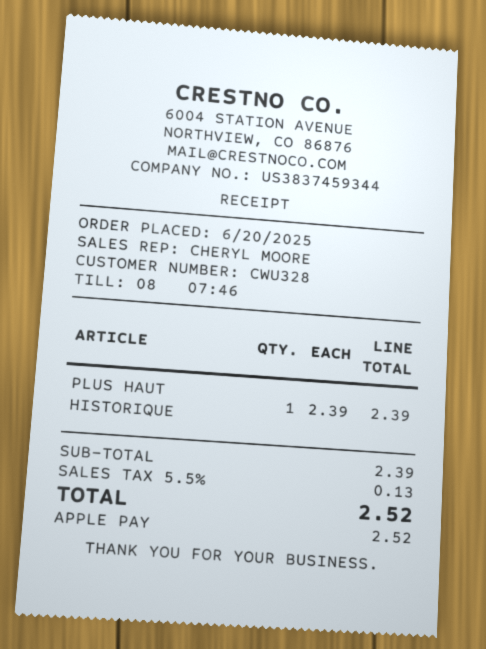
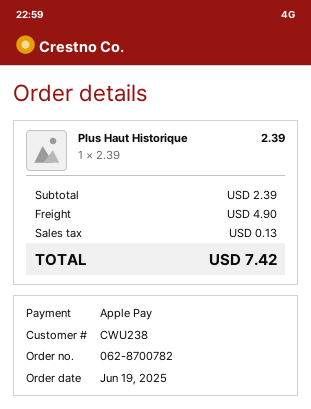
order date: 2025-06-20 -> 2025-06-19
customer number: CWU328 -> CWU238
shipping: none -> 4.90
total: 2.52 -> 7.42

